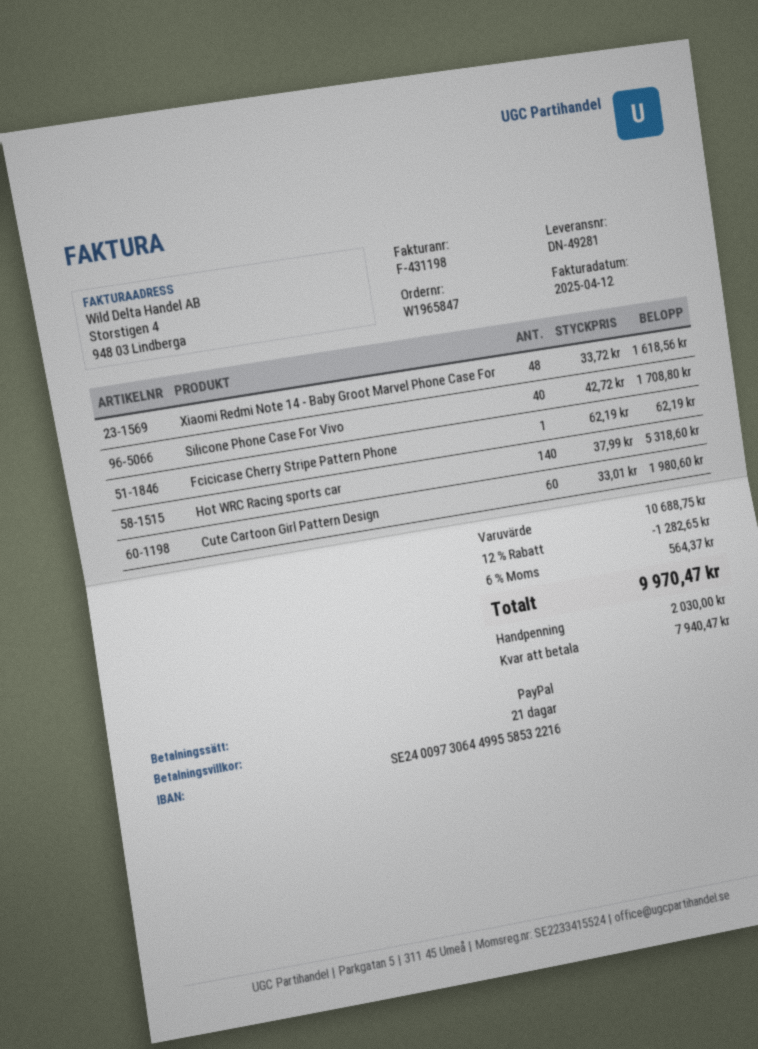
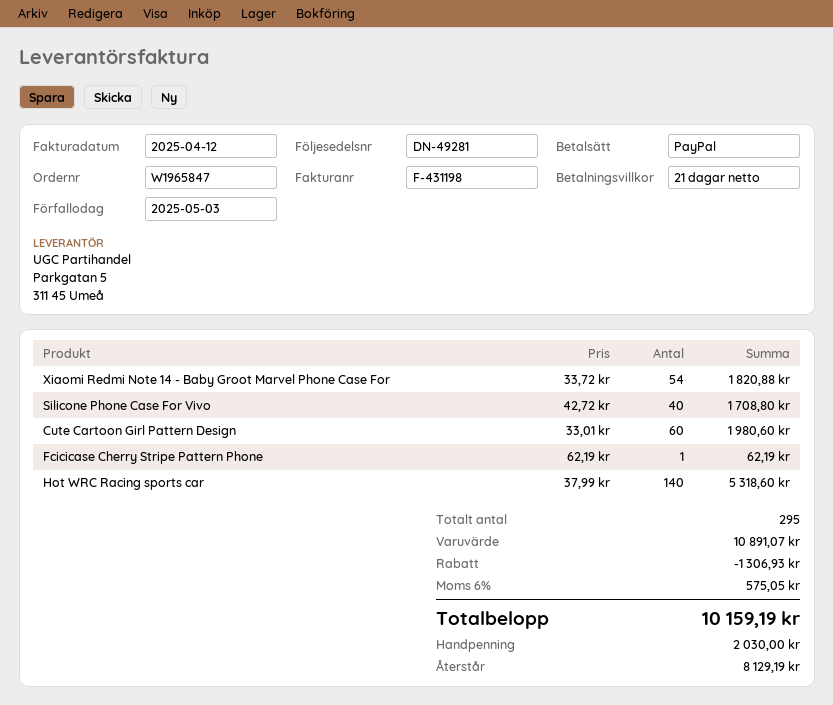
Xiaomi Redmi Note 14 - Baby Groot Marvel Phone Case For: 48 x 33.72 = 1618.56 -> 54 x 33.72 = 1820.88
subtotal: 10688.75 -> 10891.07
discount: 1282.65 -> 1306.93
tax: 6% = 564.37 -> 6% = 575.05
total: 9970.47 -> 10159.19
balance: 7940.47 -> 8129.19

